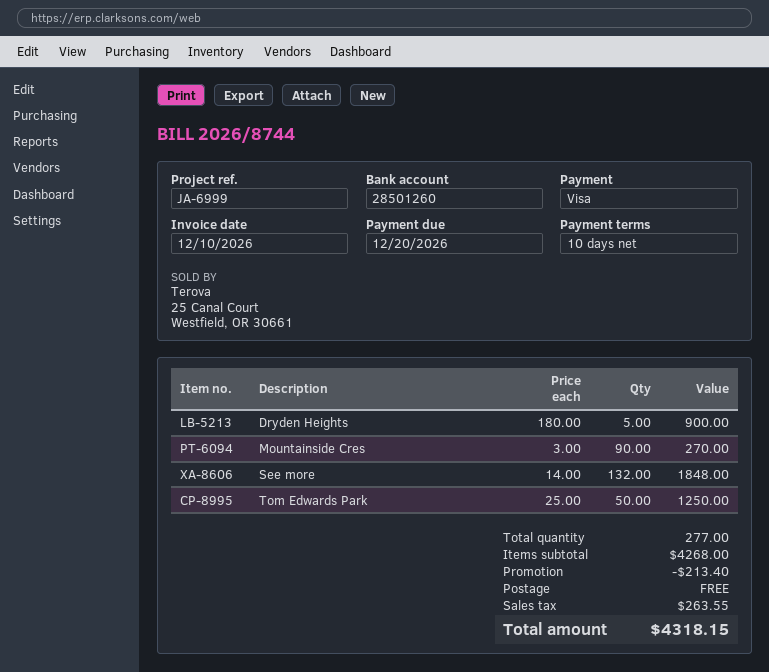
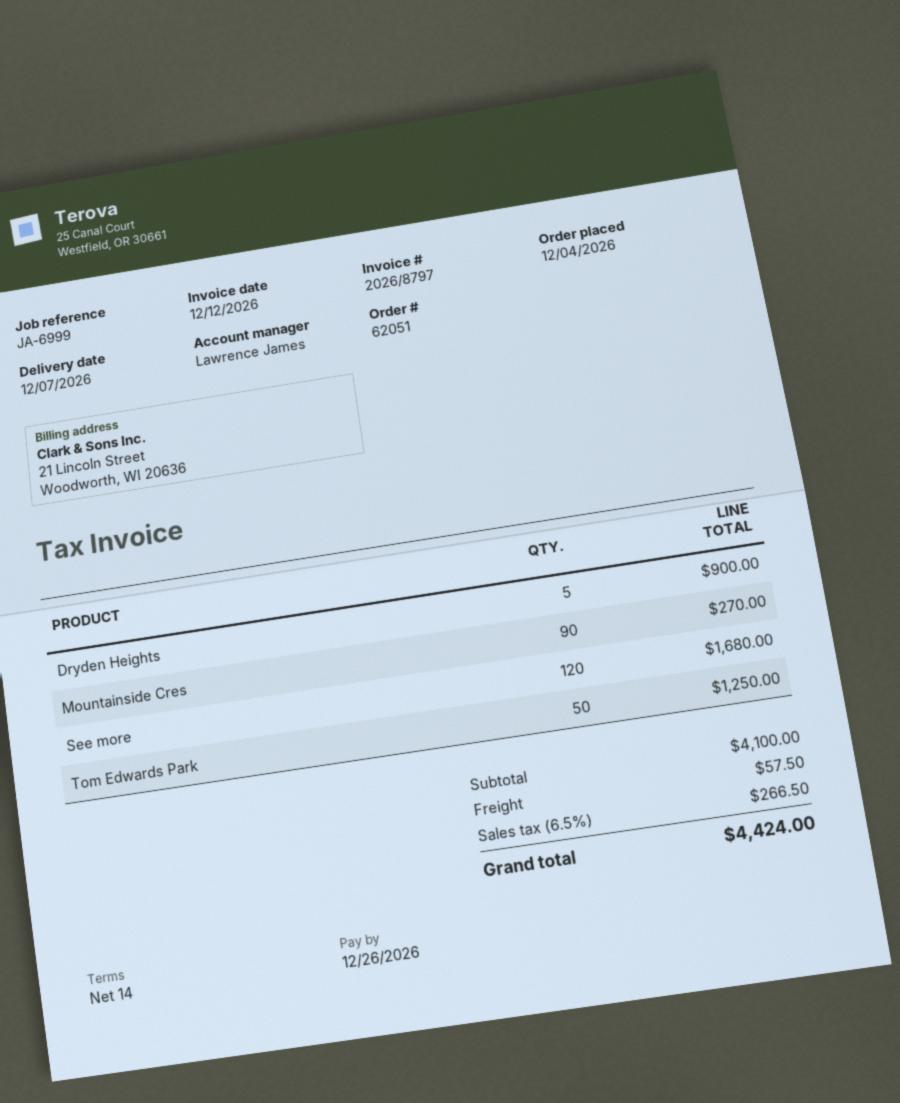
invoice number: 2026/8744 -> 2026/8797
invoice date: 2026-12-10 -> 2026-12-12
payment terms: 10 days -> 14 days
due date: 2026-12-20 -> 2026-12-26
See more: 132 for 1848.00 -> 120 for 1680.00
subtotal: 4268.00 -> 4100.00
discount: 213.40 -> none
shipping: 0.00 -> 57.50
tax: 263.55 -> 266.50
total: 4318.15 -> 4424.00

